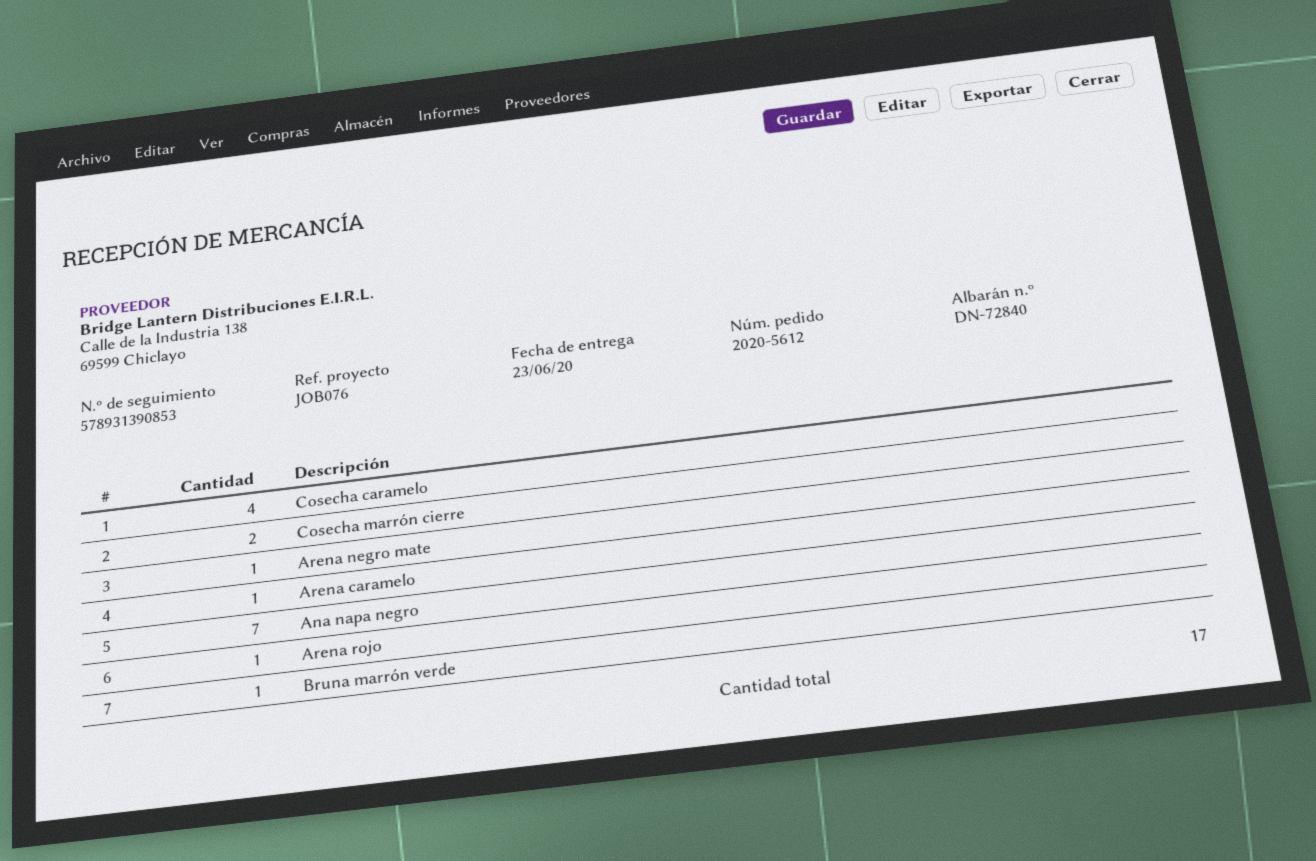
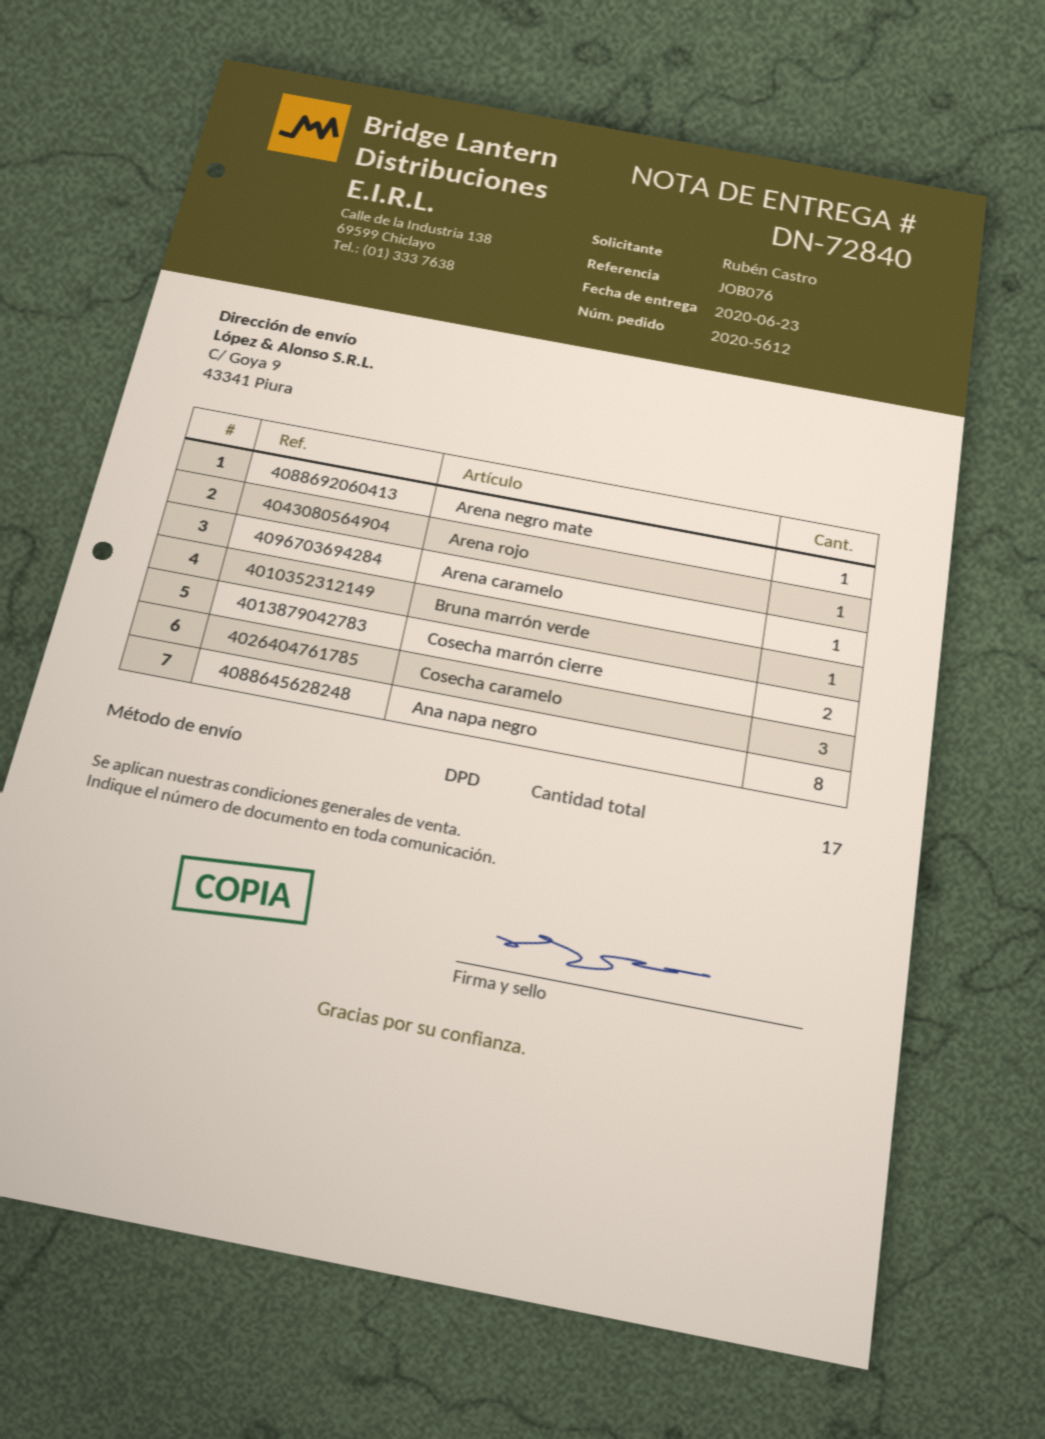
Cosecha caramelo: 4 -> 3
Ana napa negro: 7 -> 8

